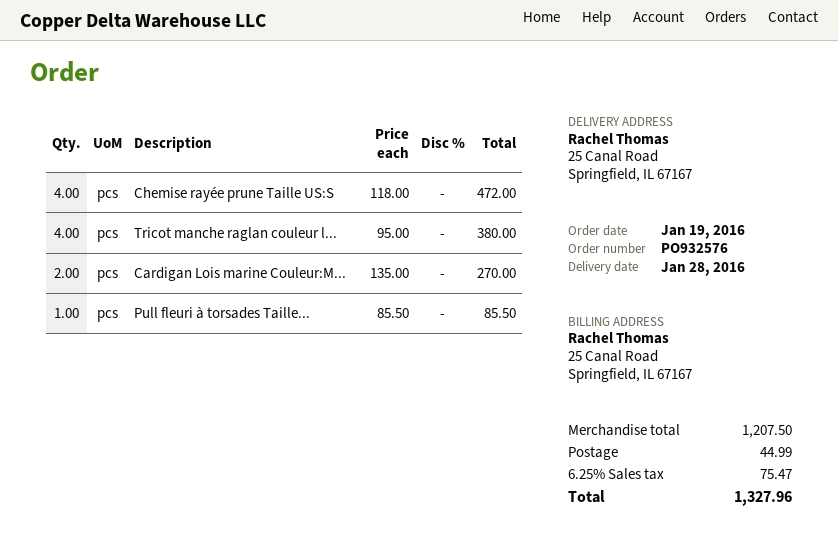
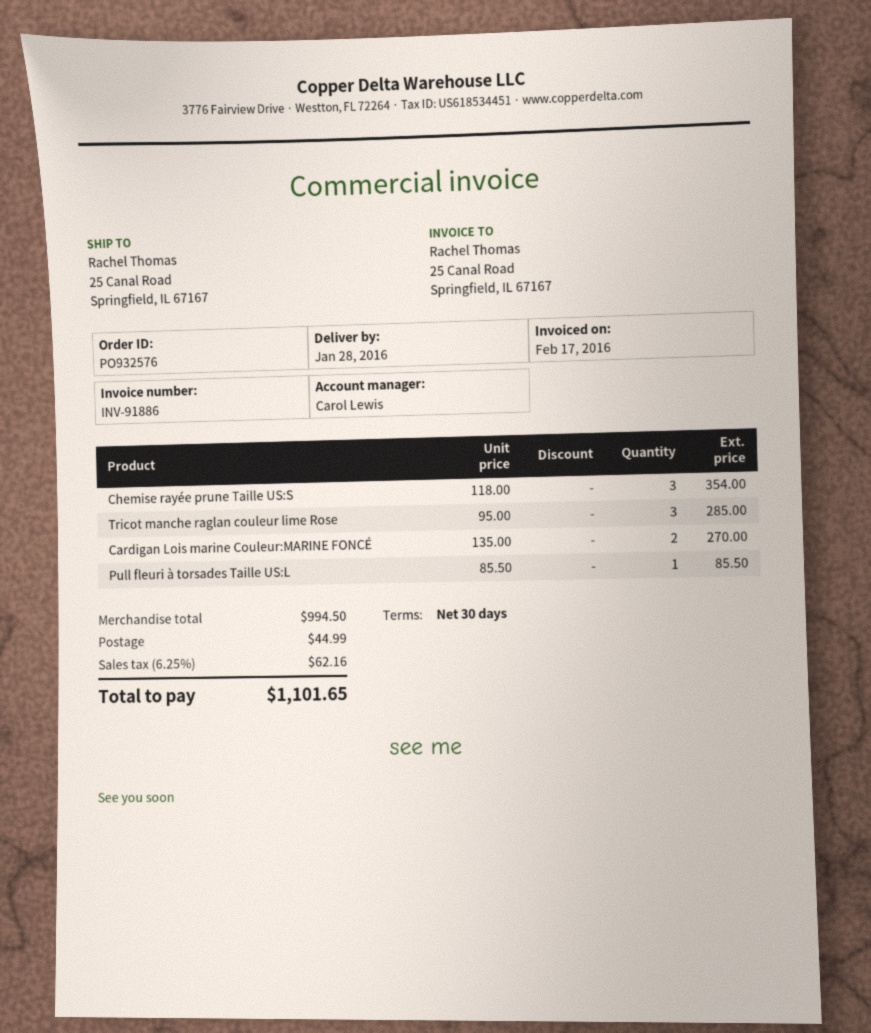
Chemise rayée prune Taille US:S: 4 x 118.00 = 472.00 -> 3 x 118.00 = 354.00
Tricot manche raglan couleur l...: 4 x 95.00 = 380.00 -> 3 x 95.00 = 285.00
subtotal: 1207.50 -> 994.50
tax: 6.25% = 75.47 -> 6.25% = 62.16
total: 1327.96 -> 1101.65

